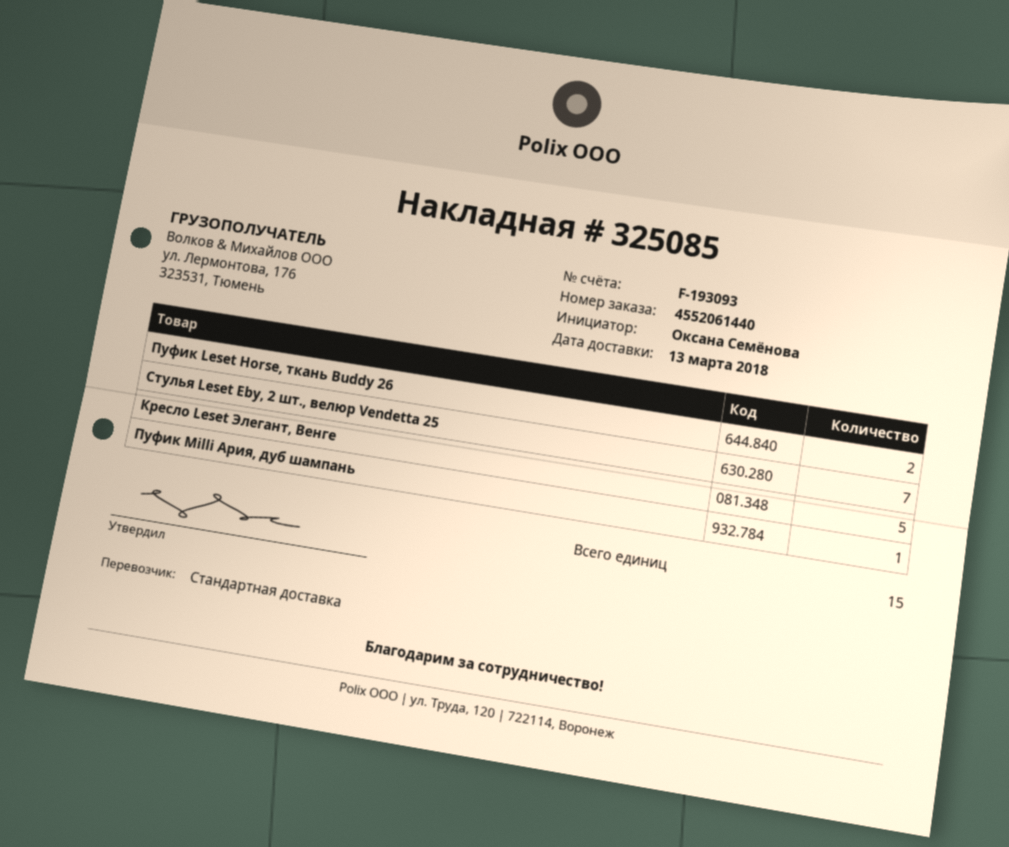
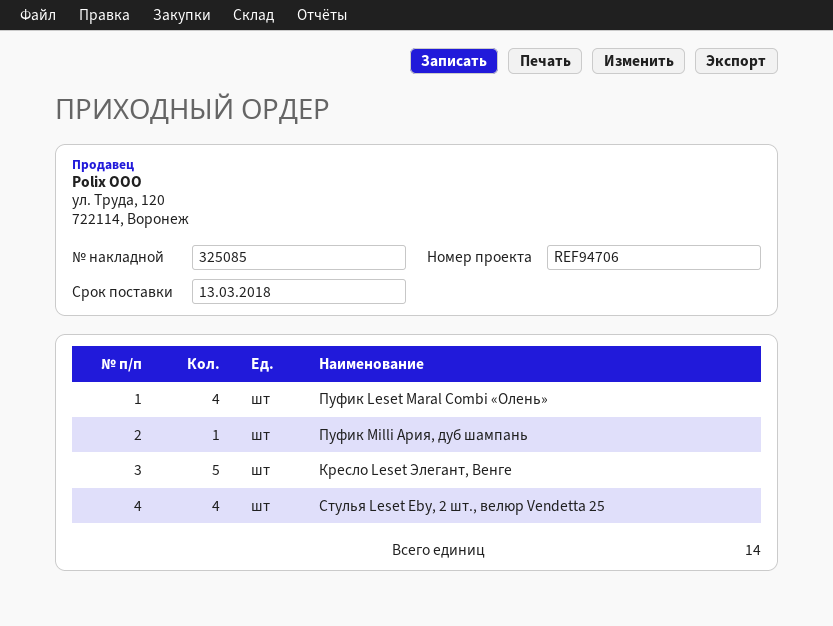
Пуфик Leset Horse, ткань Buddy 26: 2 -> none
Стулья Leset Eby, 2 шт., велюр Vendetta 25: 7 -> 4
Пуфик Leset Maral Combi «Олень»: none -> 4
total quantity: 15 -> 14

